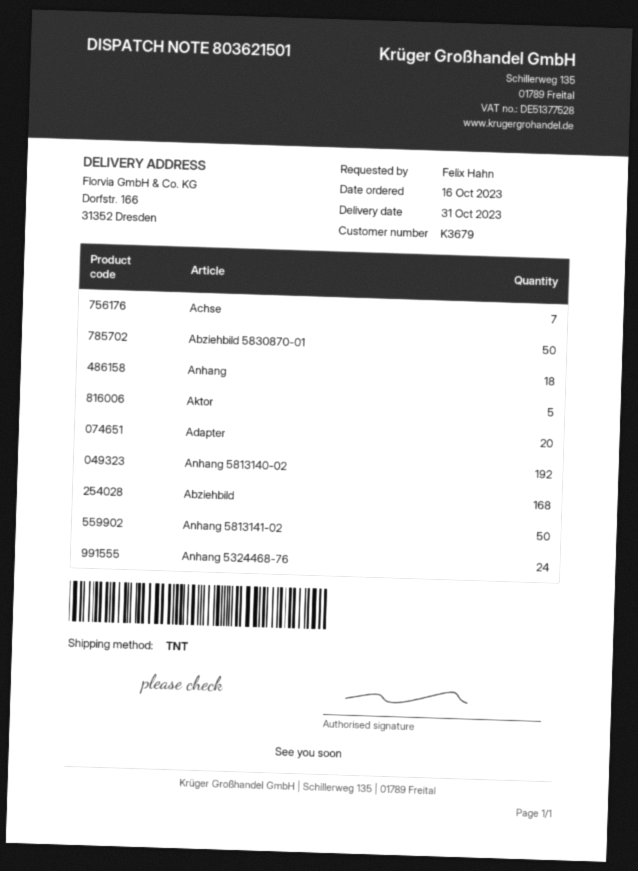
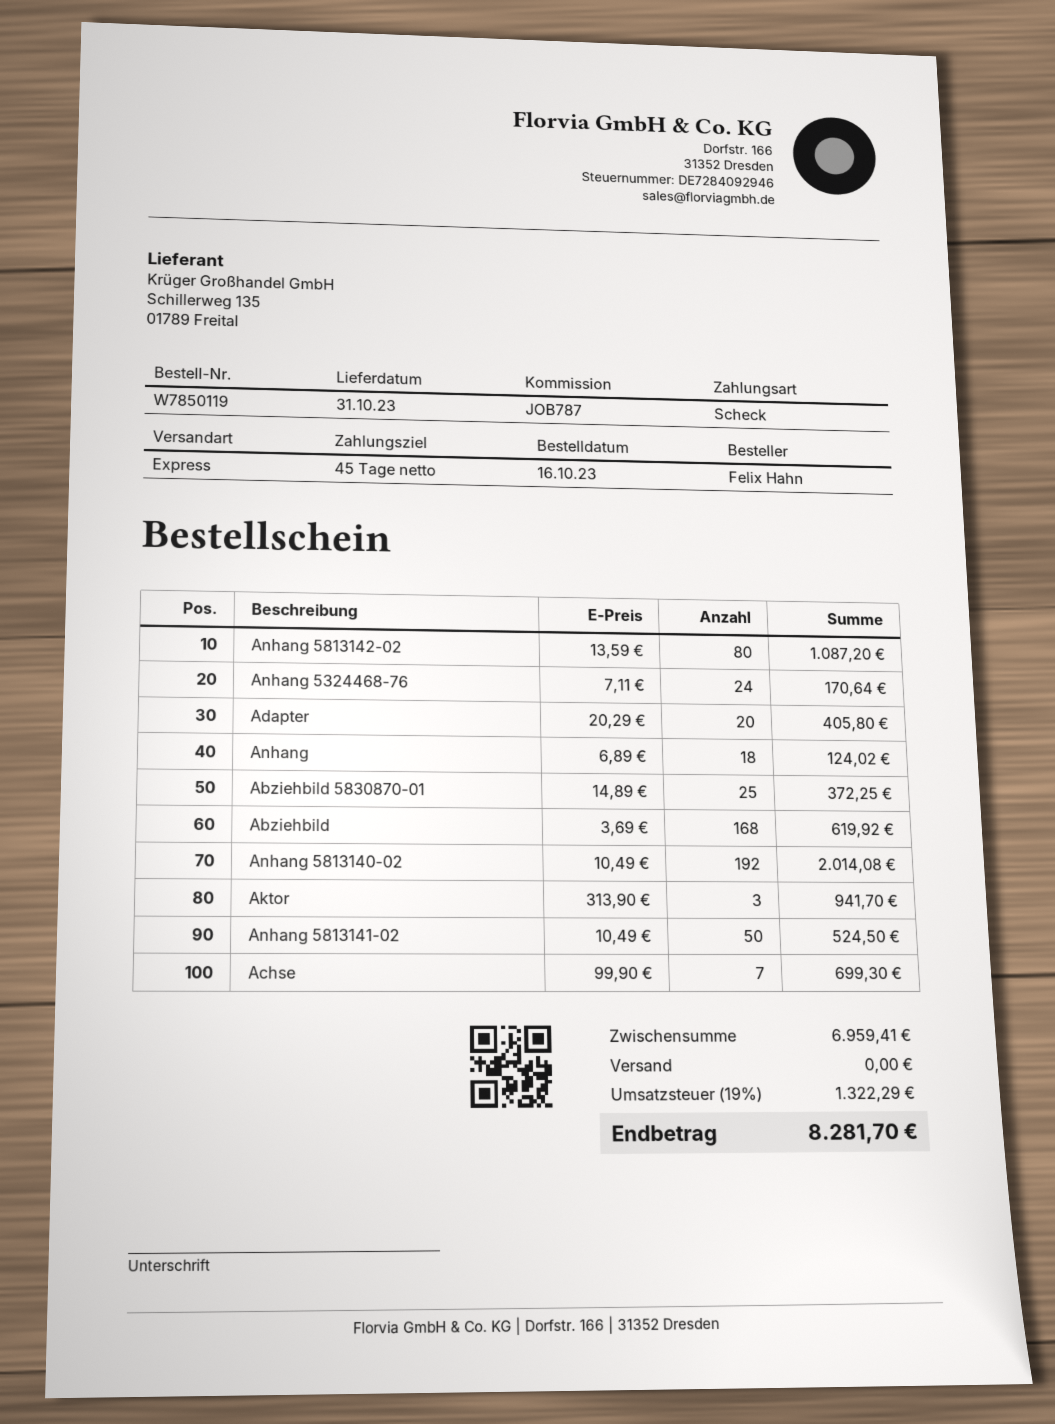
shipping method: TNT -> express
Abziehbild 5830870-01: 50 -> 25
Aktor: 5 -> 3
Anhang 5813142-02: none -> 80

